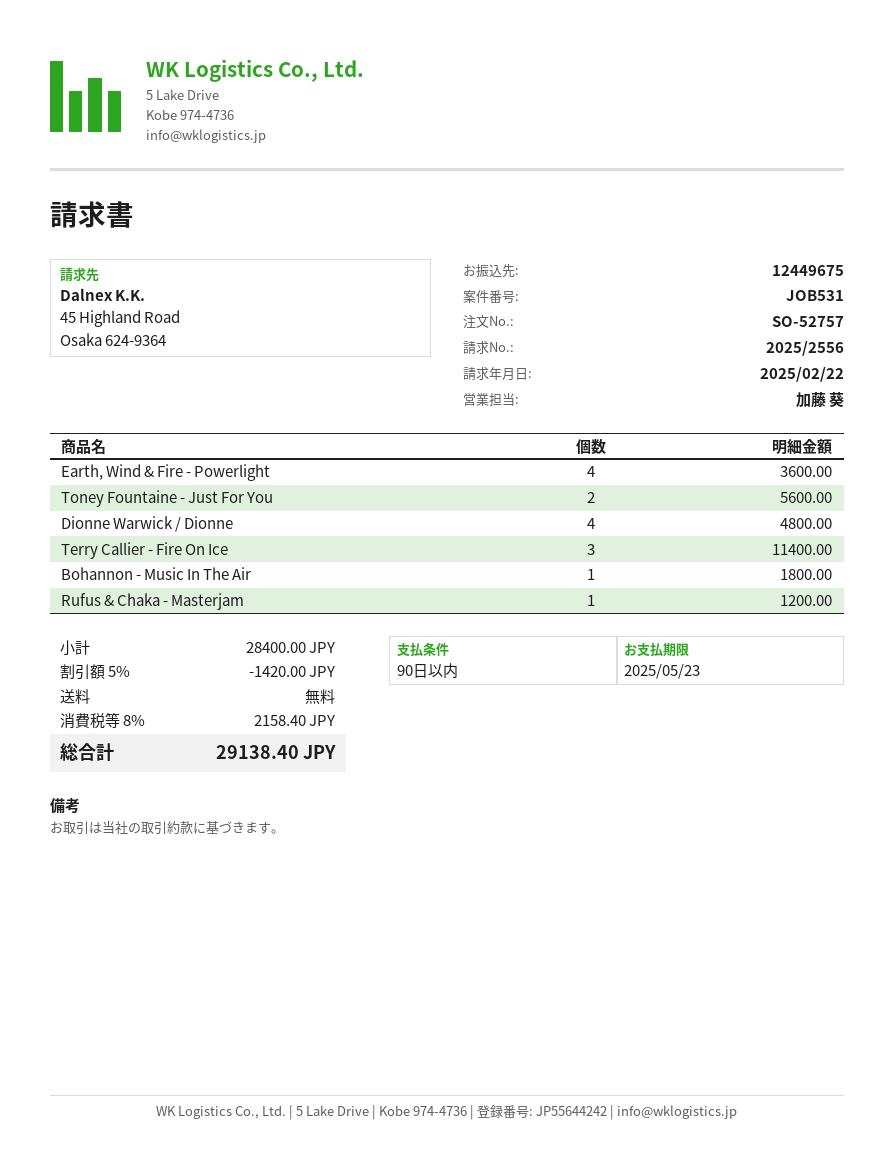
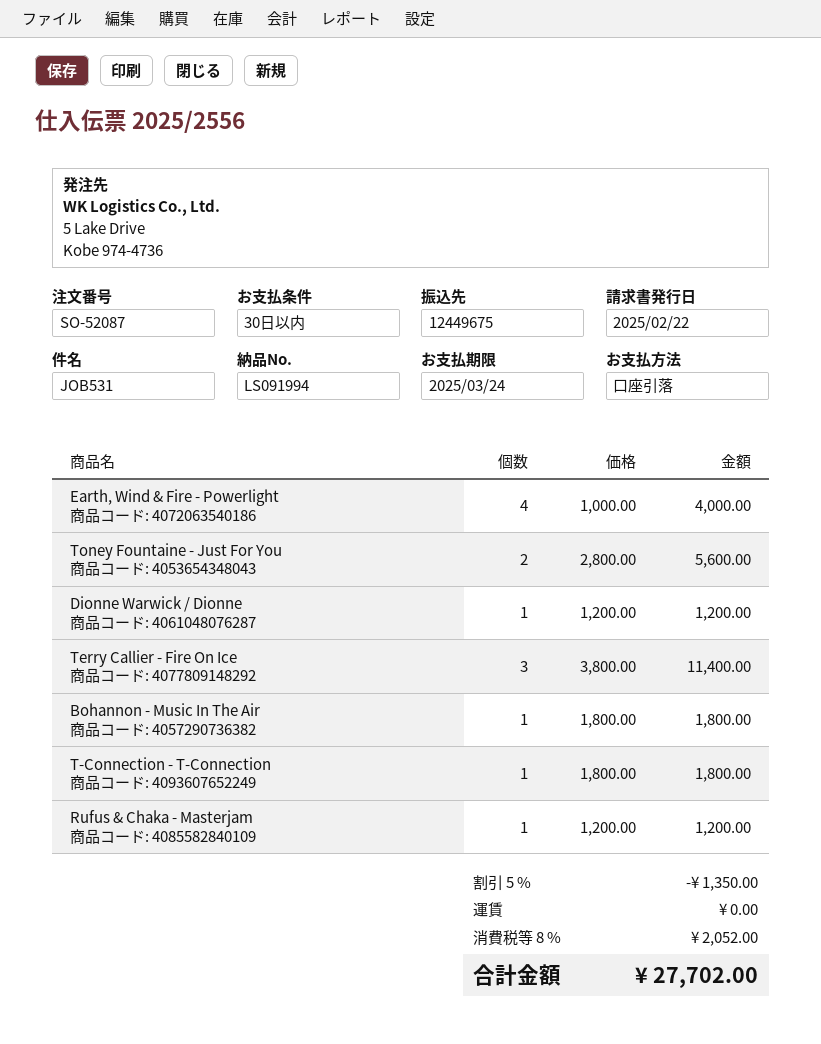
order number: SO-52757 -> SO-52087
payment terms: 90 days -> 30 days
due date: 2025-05-23 -> 2025-03-24
Earth, Wind & Fire - Powerlight: 4 for 3600.00 -> 4 for 4000.00
Dionne Warwick / Dionne: 4 for 4800.00 -> 1 for 1200.00
T-Connection - T-Connection: none -> 1 for 1800.00
discount: 5% = 1420.00 -> 5% = 1350.00
tax: 8% = 2158.40 -> 8% = 2052.00
total: 29138.40 -> 27702.00

